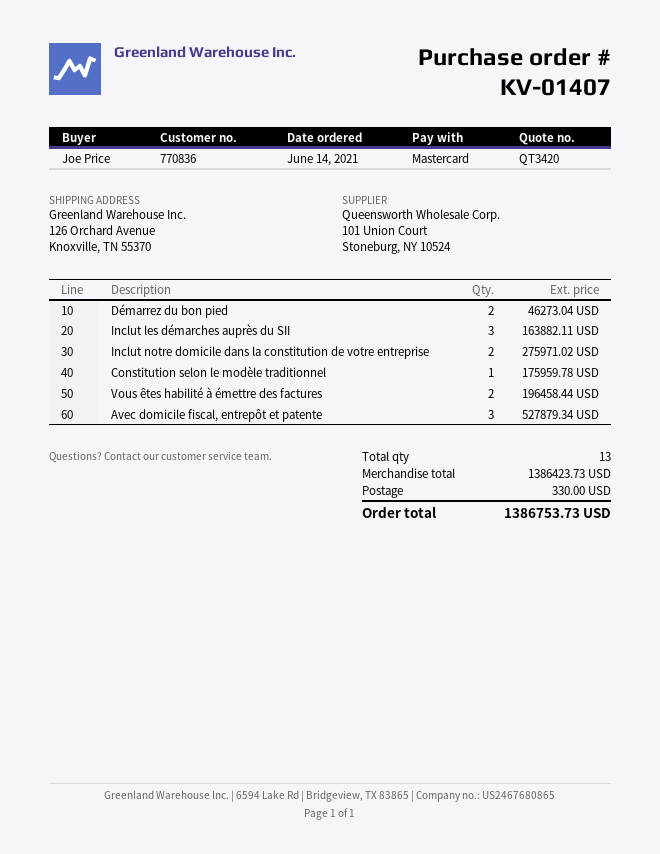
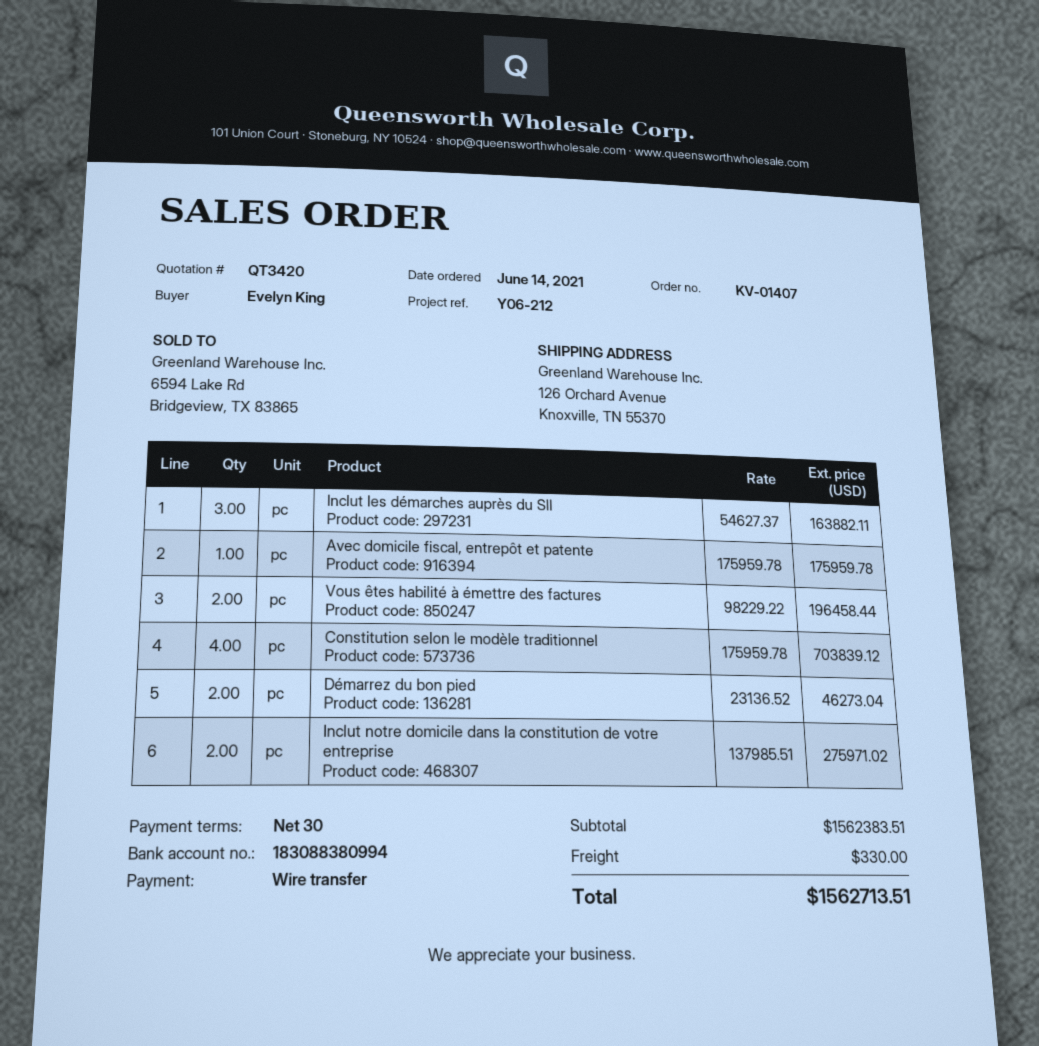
ordered by: Joe Price -> Evelyn King
payment method: Mastercard -> bank transfer
Constitution selon le modèle traditionnel: 1 for 175959.78 -> 4 for 703839.12
Avec domicile fiscal, entrepôt et patente: 3 for 527879.34 -> 1 for 175959.78
subtotal: 1386423.73 -> 1562383.51
total: 1386753.73 -> 1562713.51

